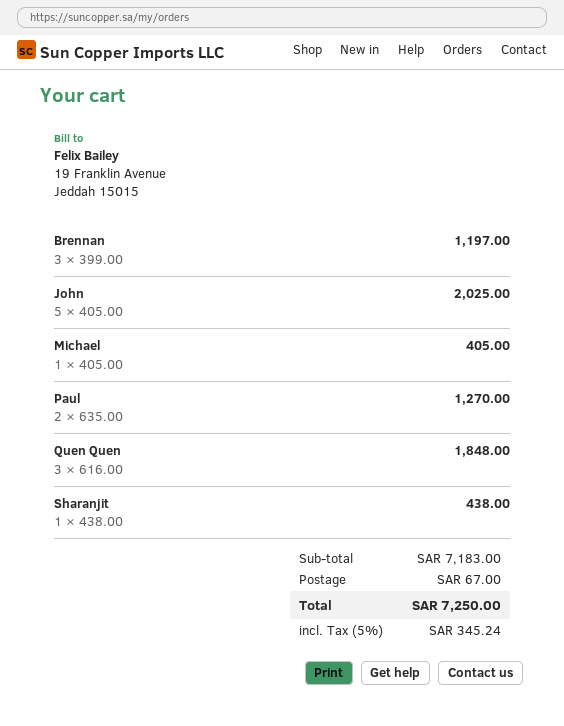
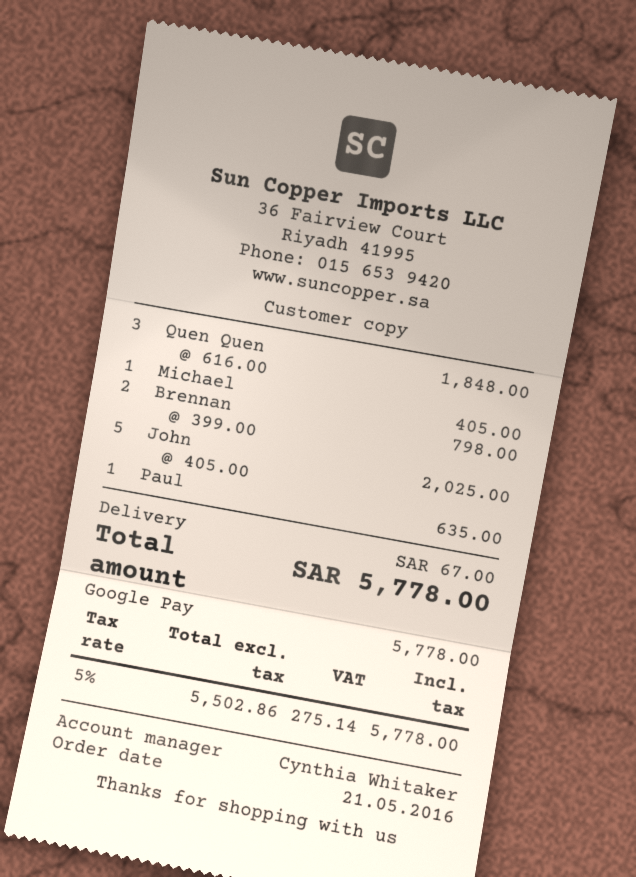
Brennan: 3 x 399.00 = 1197.00 -> 2 x 399.00 = 798.00
Paul: 2 x 635.00 = 1270.00 -> 1 x 635.00 = 635.00
Sharanjit: 1 x 438.00 = 438.00 -> none
tax: 5% = 345.24 -> 5% = 275.14
total: 7250.00 -> 5778.00

